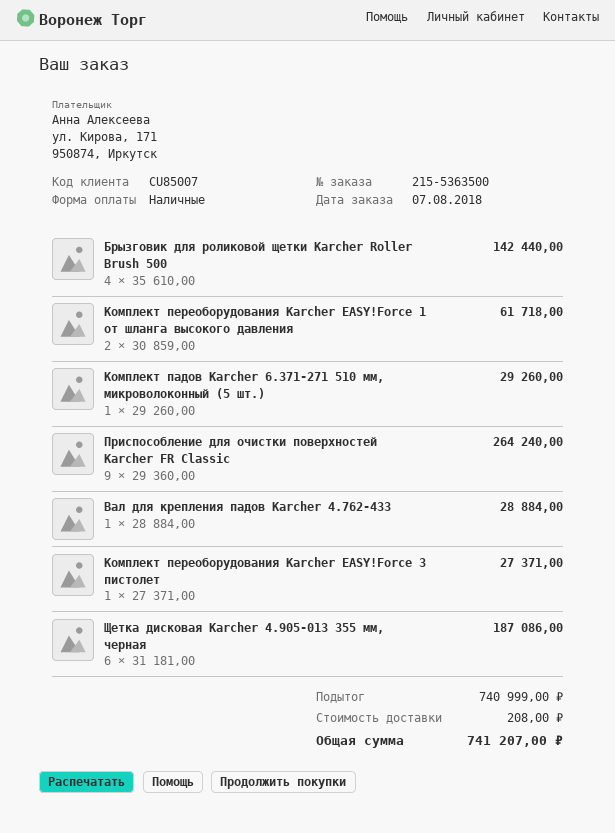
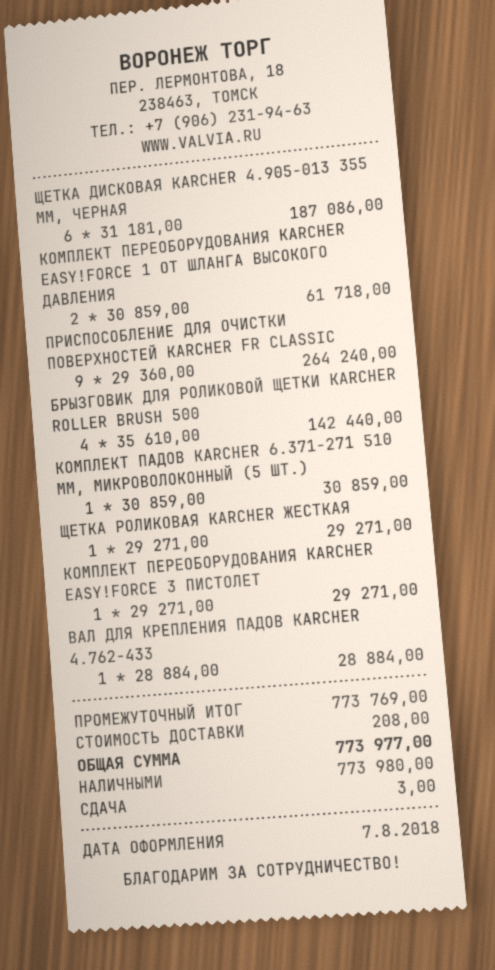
Комплект падов Karcher 6.371-271 510 мм, микроволоконный (5 шт.): 1 x 29260.00 = 29260.00 -> 1 x 30859.00 = 30859.00
Комплект переоборудования Karcher EASY!Force 3 пистолет: 1 x 27371.00 = 27371.00 -> 1 x 29271.00 = 29271.00
ЩЕТКА РОЛИКОВАЯ KARCHER ЖЕСТКАЯ: none -> 1 x 29271.00 = 29271.00
subtotal: 740999.00 -> 773769.00
total: 741207.00 -> 773977.00

